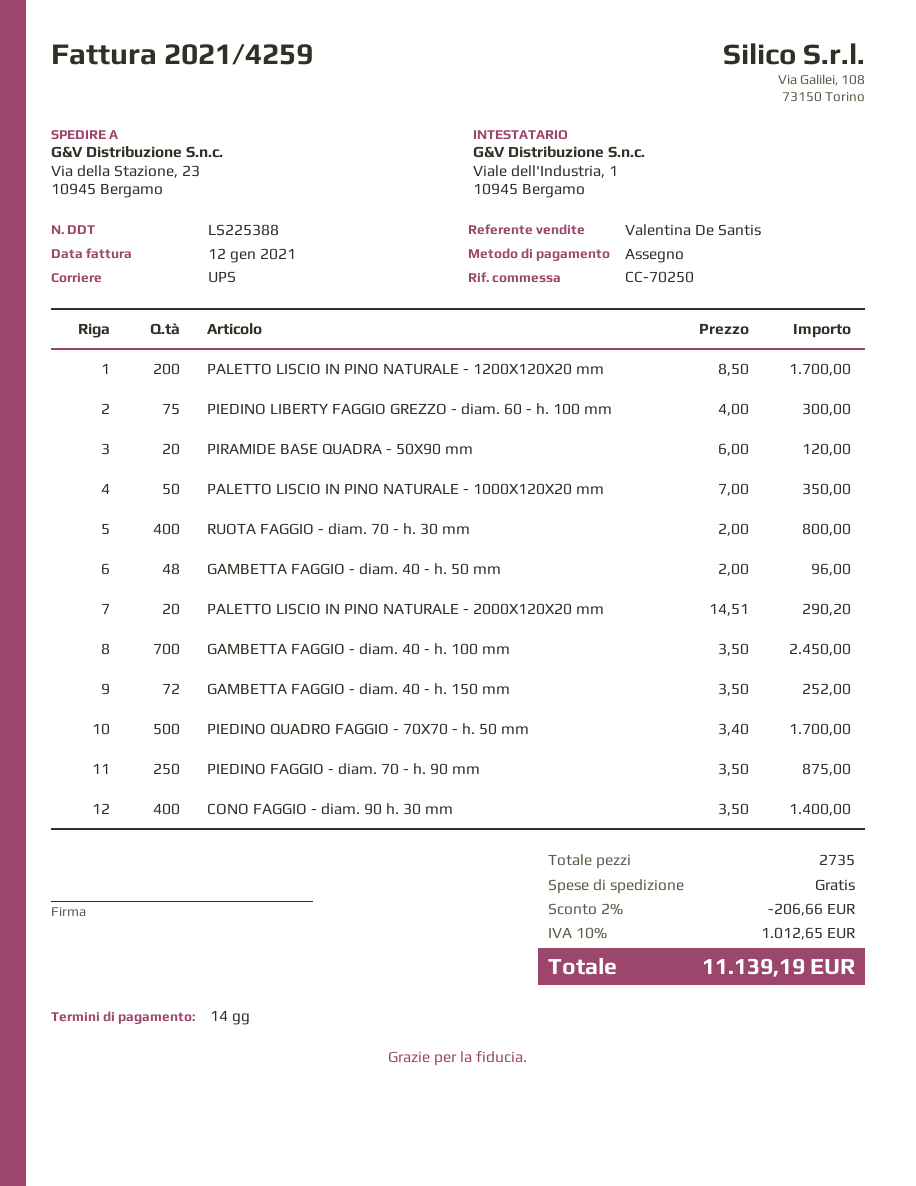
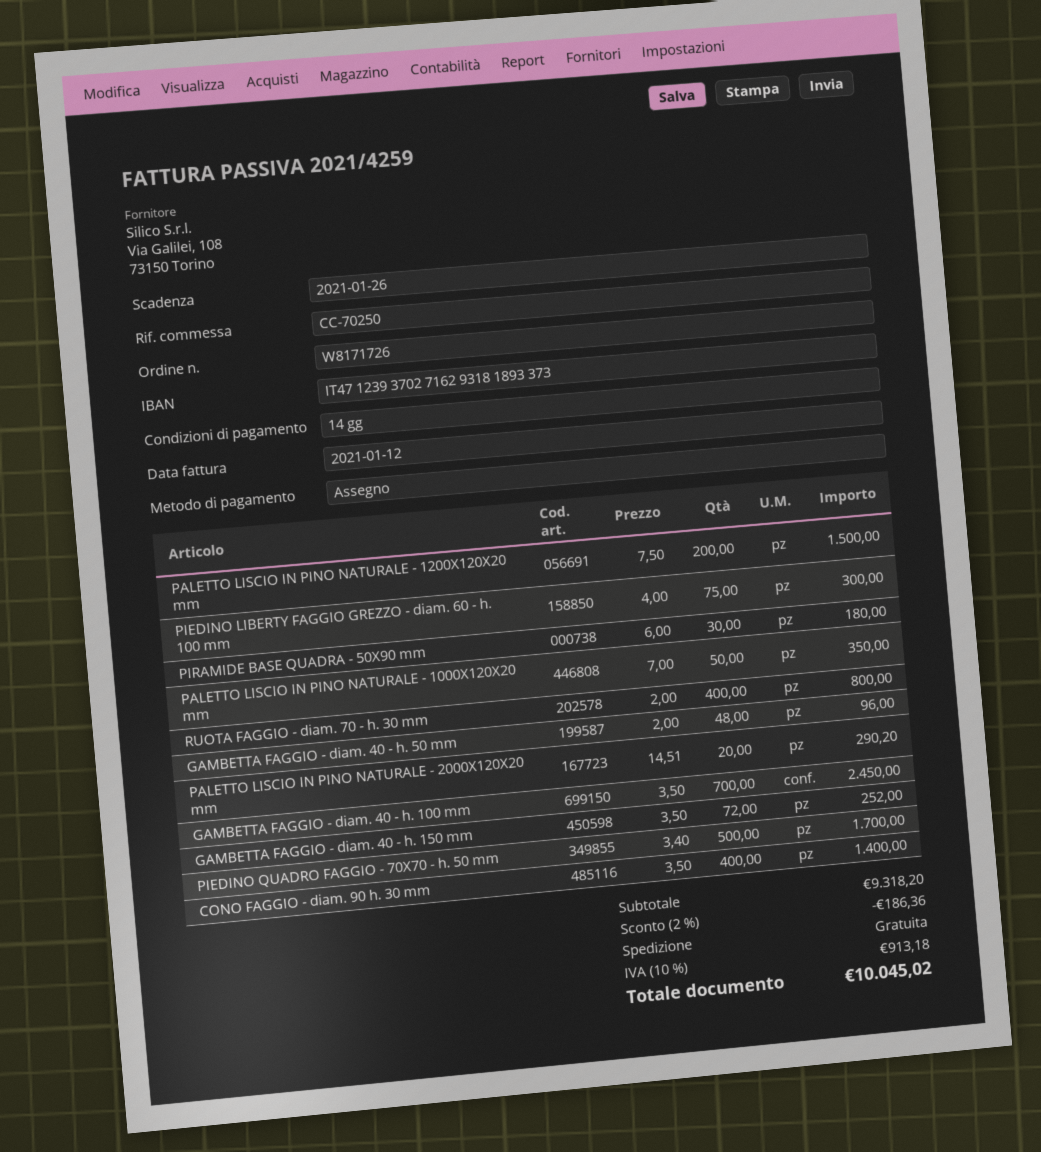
PALETTO LISCIO IN PINO NATURALE - 1200X120X20 mm: 200 x 8.50 = 1700.00 -> 200 x 7.50 = 1500.00
PIRAMIDE BASE QUADRA - 50X90 mm: 20 x 6.00 = 120.00 -> 30 x 6.00 = 180.00
PIEDINO FAGGIO - diam. 70 - h. 90 mm: 250 x 3.50 = 875.00 -> none
discount: 2% = 206.66 -> 2% = 186.36
tax: 10% = 1012.65 -> 10% = 913.18
total: 11139.19 -> 10045.02

